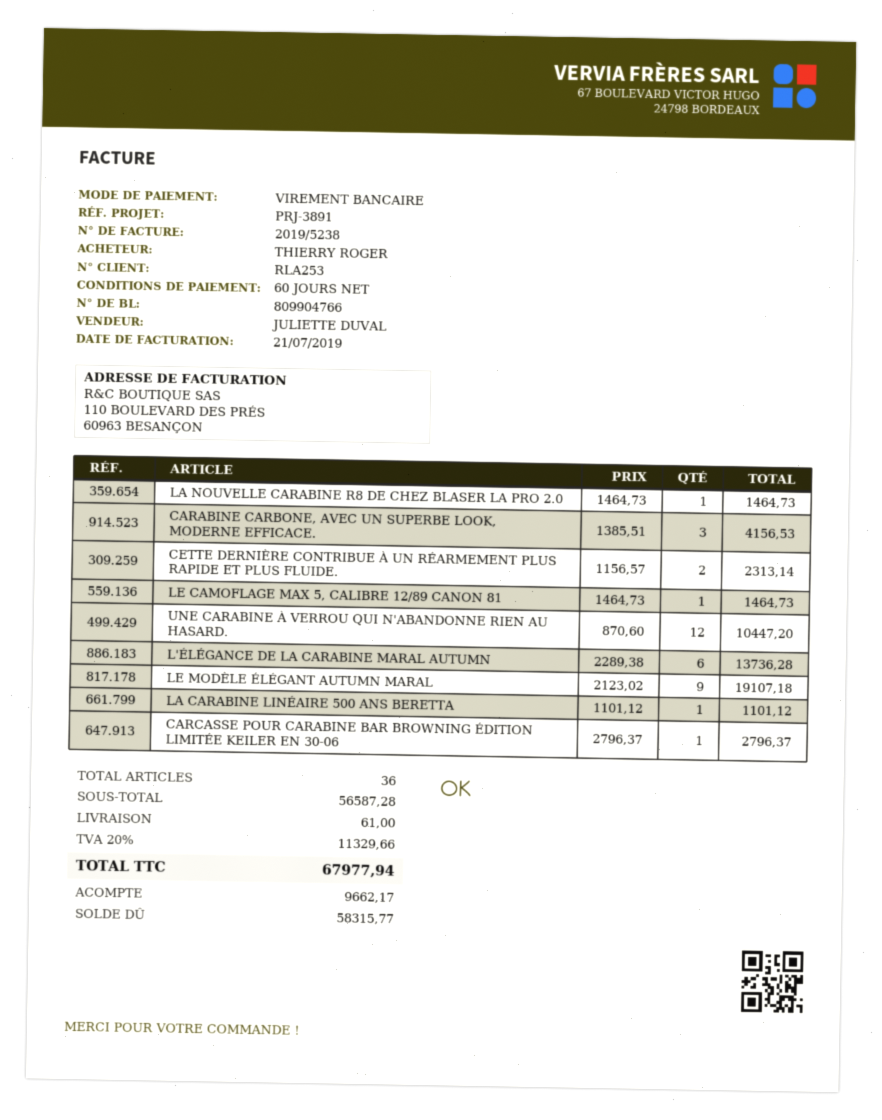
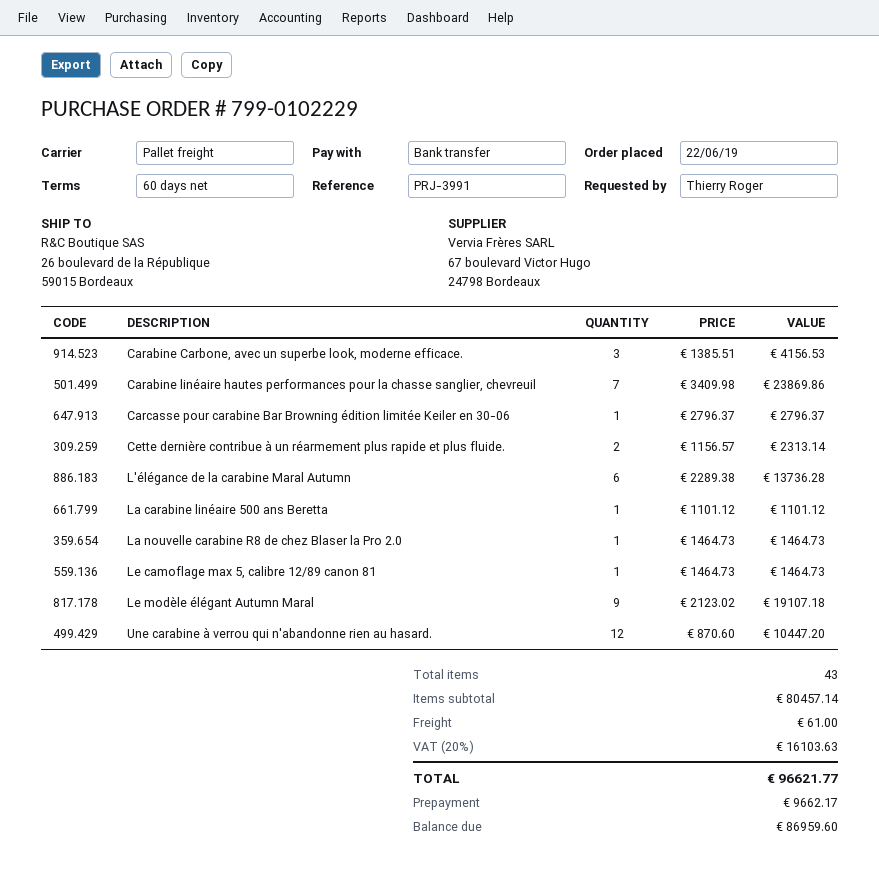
reference: PRJ-3891 -> PRJ-3991
Carabine linéaire hautes performances pour la chasse sanglier, chevreuil: none -> 7 x 3409.98 = 23869.86
total quantity: 36 -> 43
subtotal: 56587.28 -> 80457.14
tax: 20% = 11329.66 -> 20% = 16103.63
total: 67977.94 -> 96621.77
balance: 58315.77 -> 86959.60

